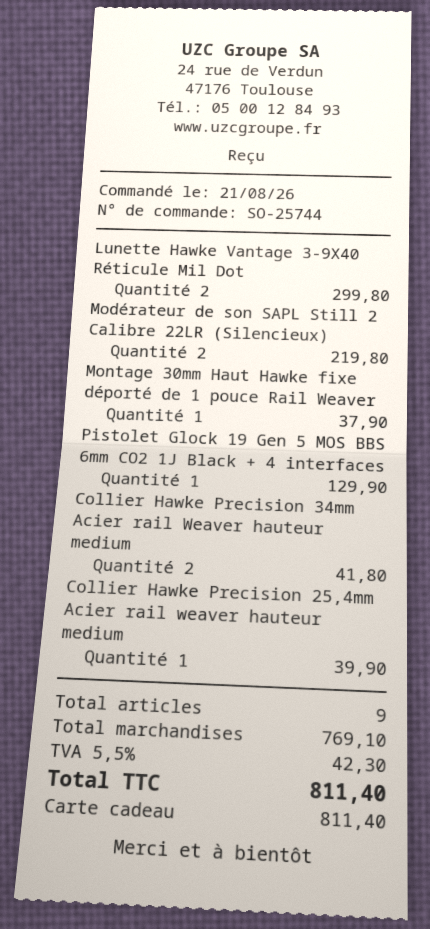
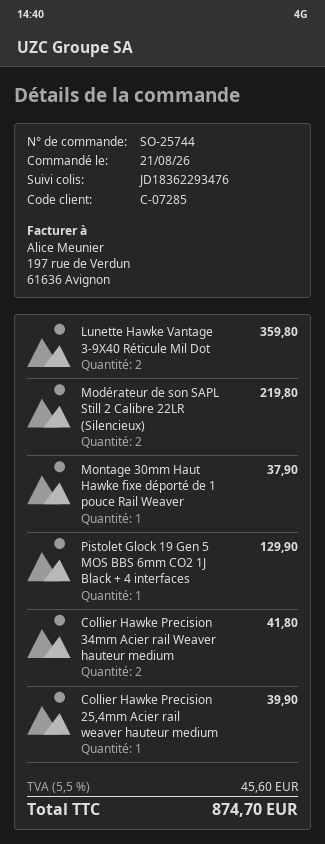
Lunette Hawke Vantage 3-9X40 Réticule Mil Dot: 2 for 299.80 -> 2 for 359.80
tax: 5.5% = 42.30 -> 5.5% = 45.60
total: 811.40 -> 874.70

